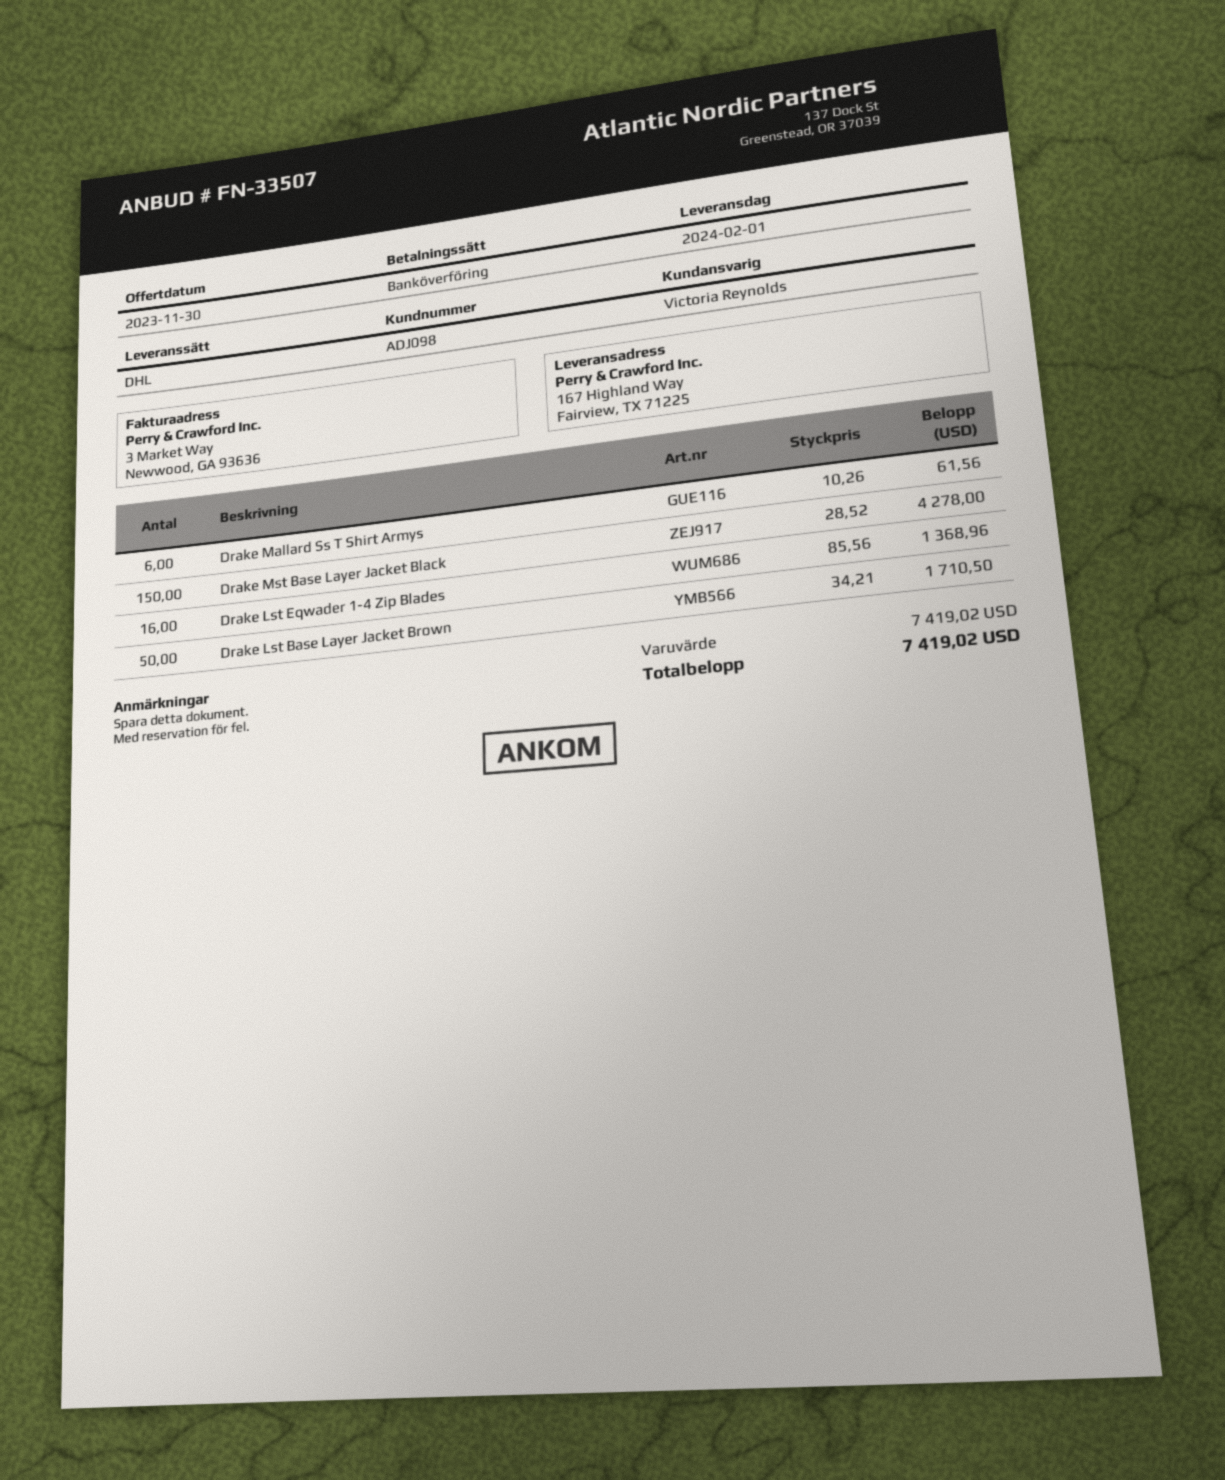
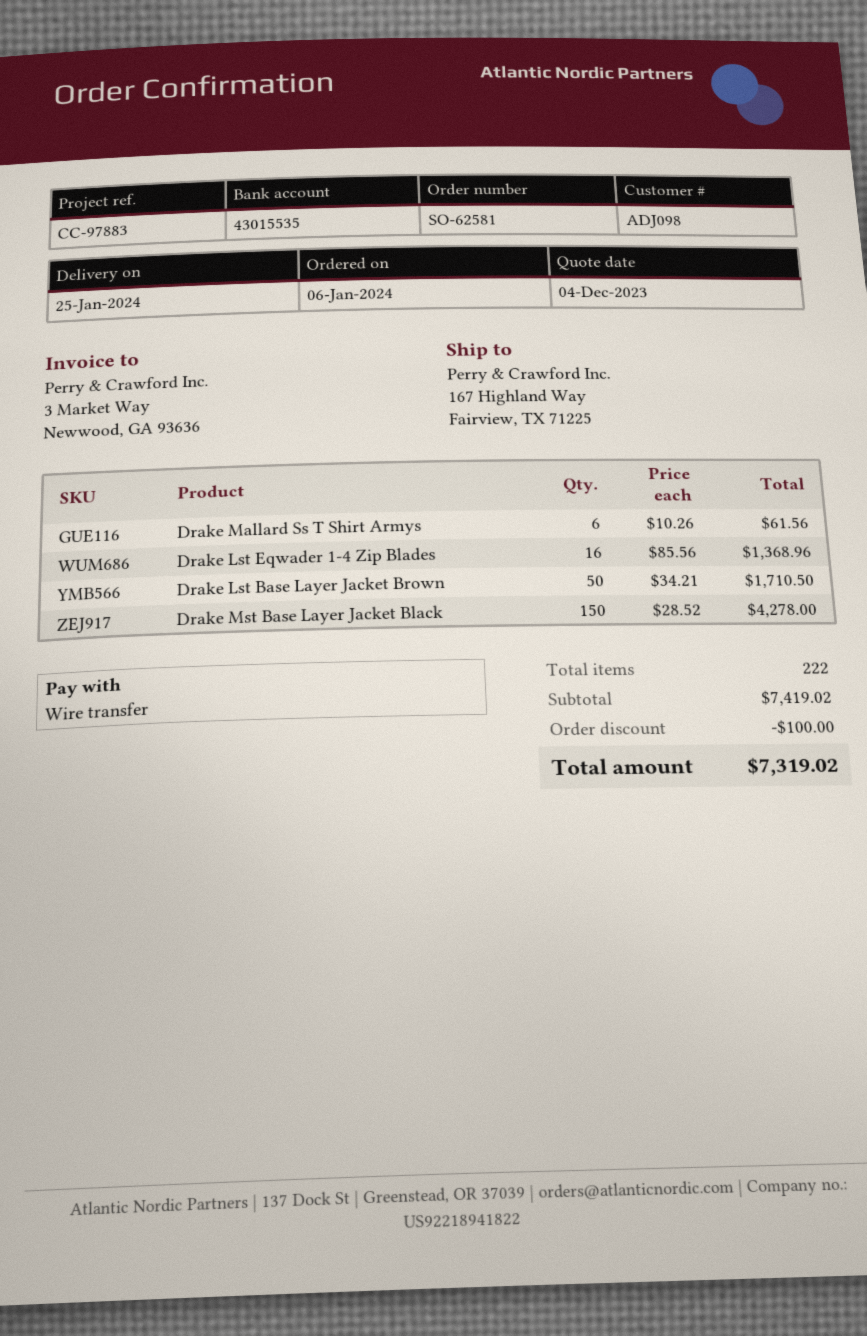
quote date: 2023-11-30 -> 2023-12-04
delivery date: 2024-02-01 -> 2024-01-25
discount: none -> 100.00
total: 7419.02 -> 7319.02

